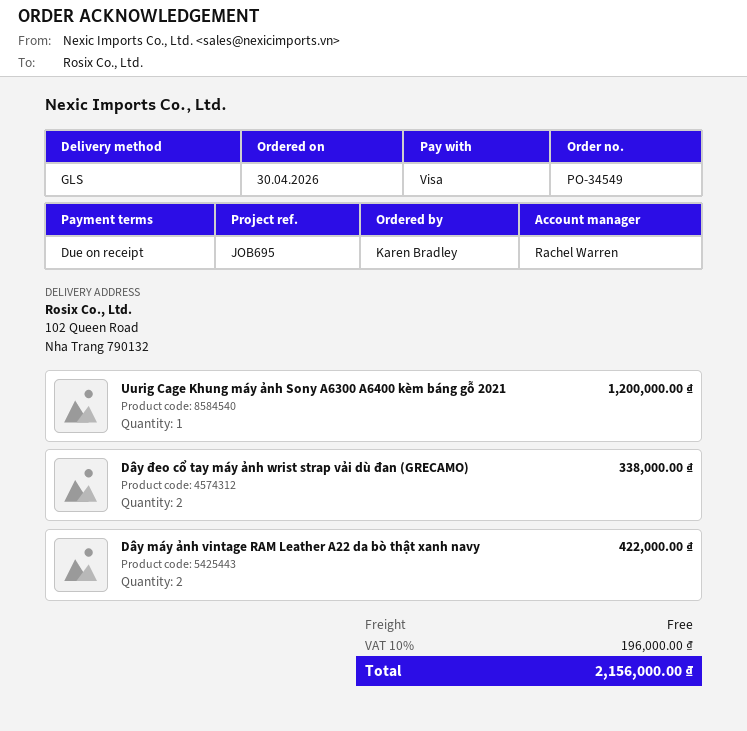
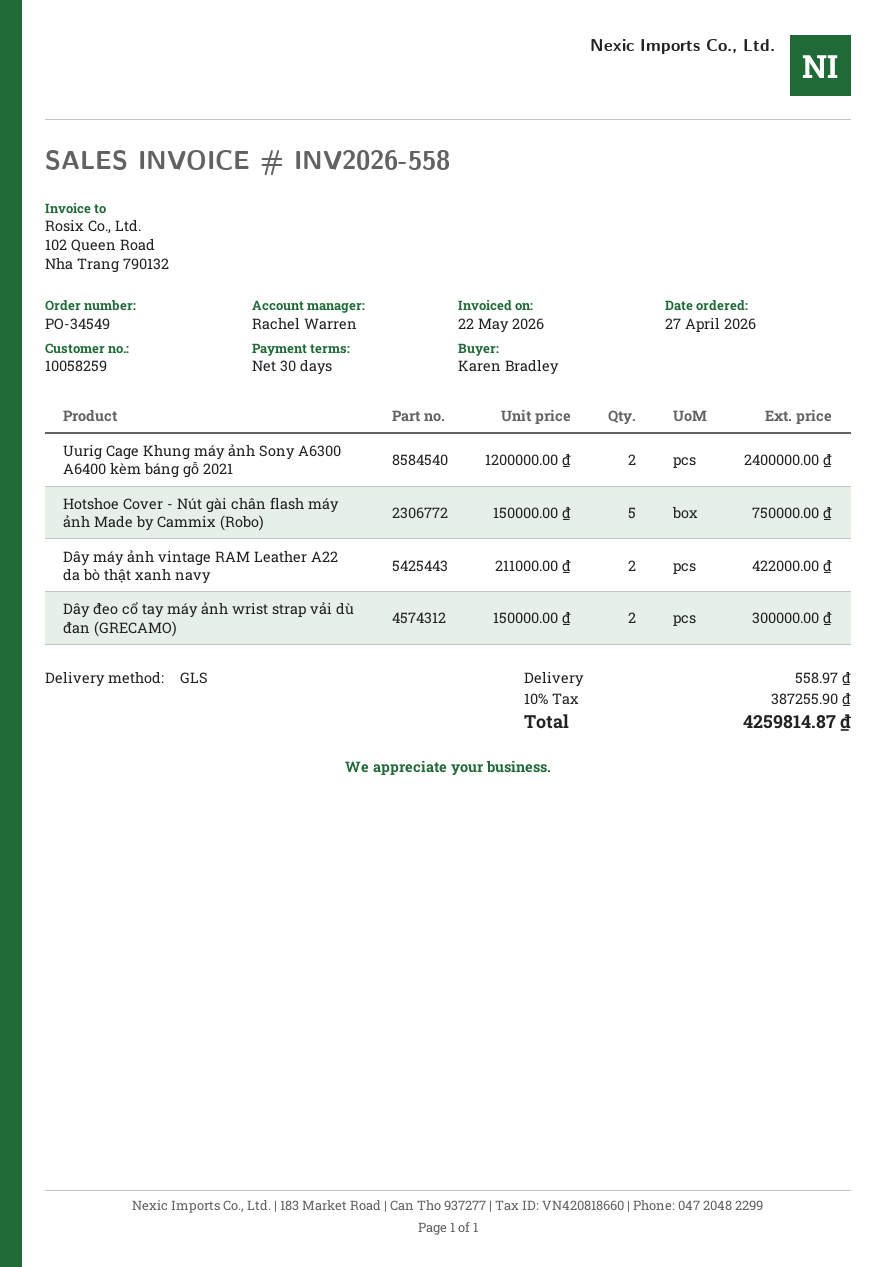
order date: 2026-04-30 -> 2026-04-27
payment terms: on receipt -> 30 days
Uurig Cage Khung máy ảnh Sony A6300 A6400 kèm báng gỗ 2021: 1 for 1200000.00 -> 2 for 2400000.00
Dây đeo cổ tay máy ảnh wrist strap vải dù đan (GRECAMO): 2 for 338000.00 -> 2 for 300000.00
Hotshoe Cover - Nút gài chân flash máy ảnh Made by Cammix (Robo): none -> 5 for 750000.00
shipping: 0.00 -> 558.97
tax: 10% = 196000.00 -> 10% = 387255.90
total: 2156000.00 -> 4259814.87

